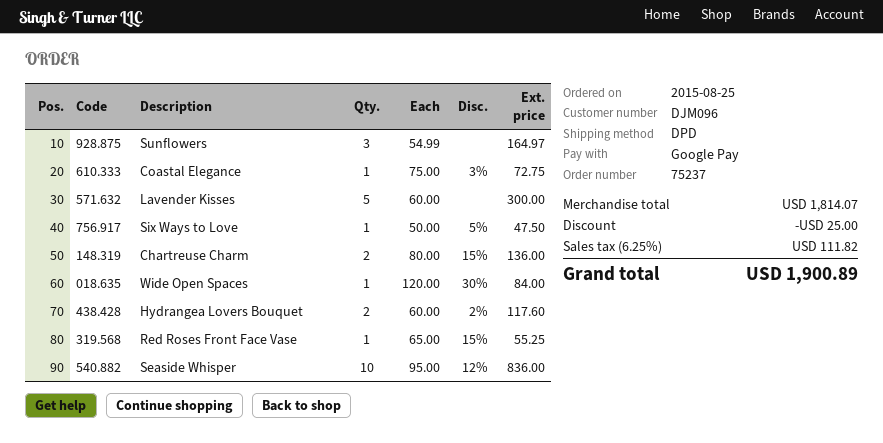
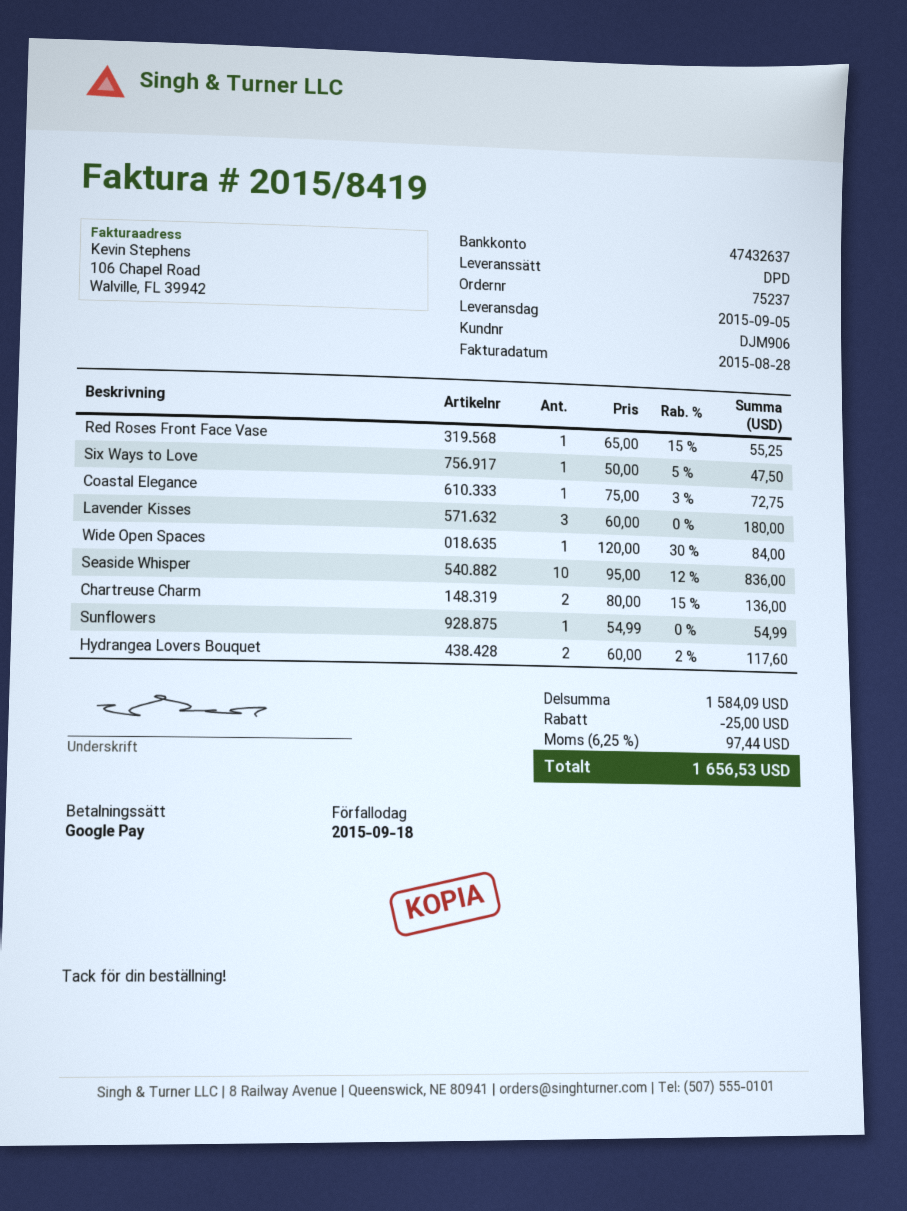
customer number: DJM096 -> DJM906
Sunflowers: 3 x 54.99 = 164.97 -> 1 x 54.99 = 54.99
Lavender Kisses: 5 x 60.00 = 300.00 -> 3 x 60.00 = 180.00
subtotal: 1814.07 -> 1584.09
tax: 6.25% = 111.82 -> 6.25% = 97.44
total: 1900.89 -> 1656.53

